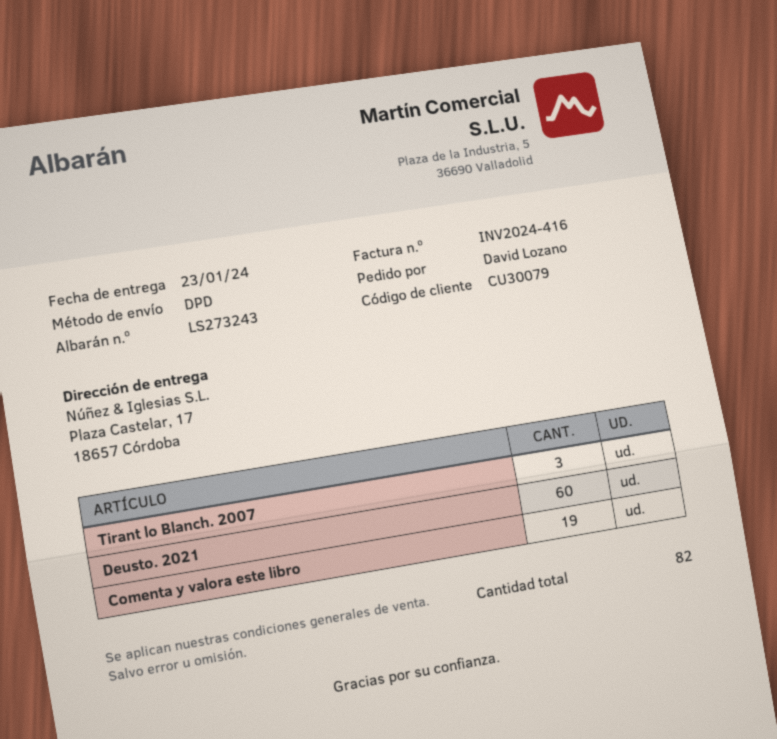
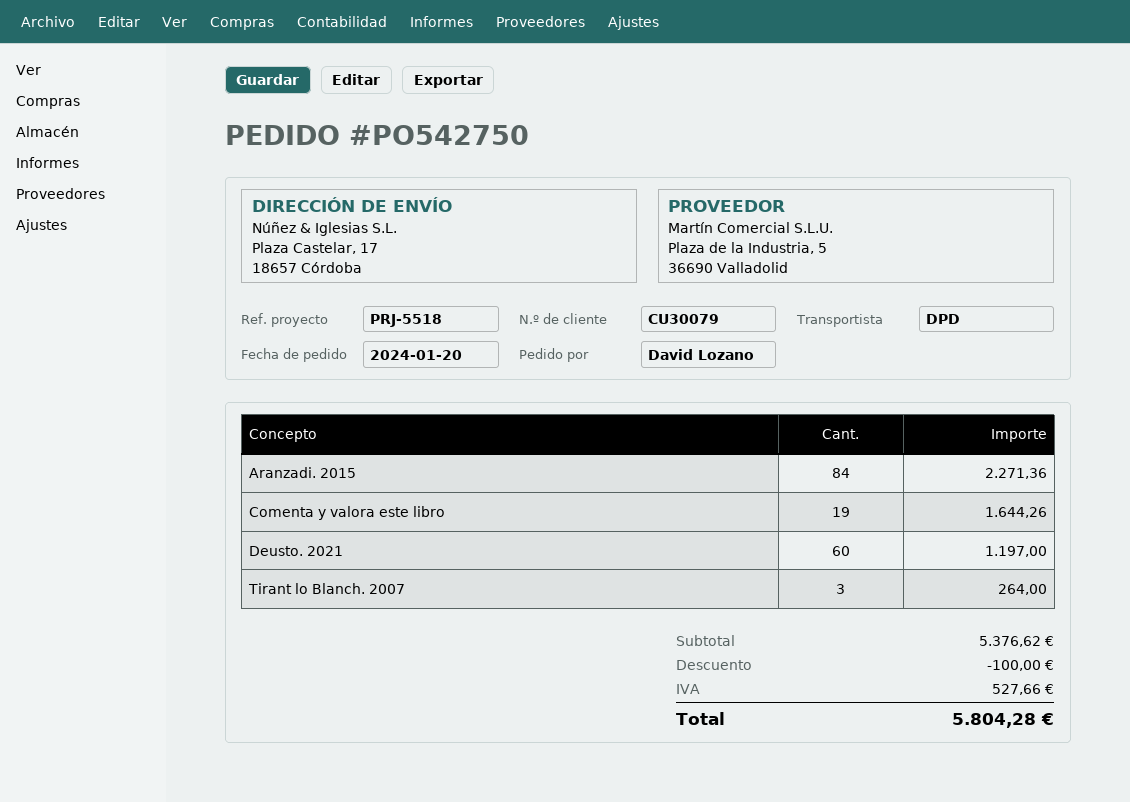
Aranzadi. 2015: none -> 84

